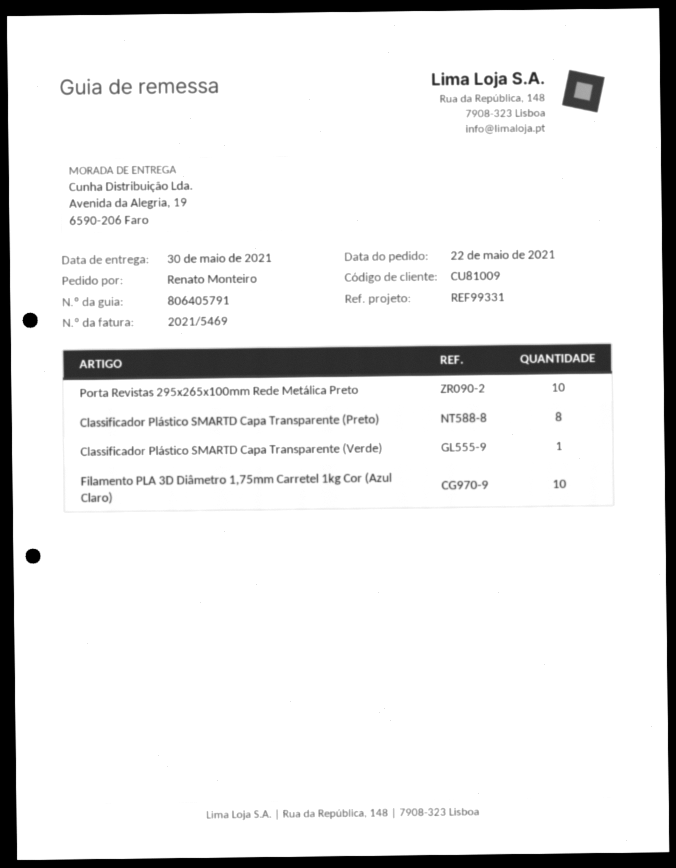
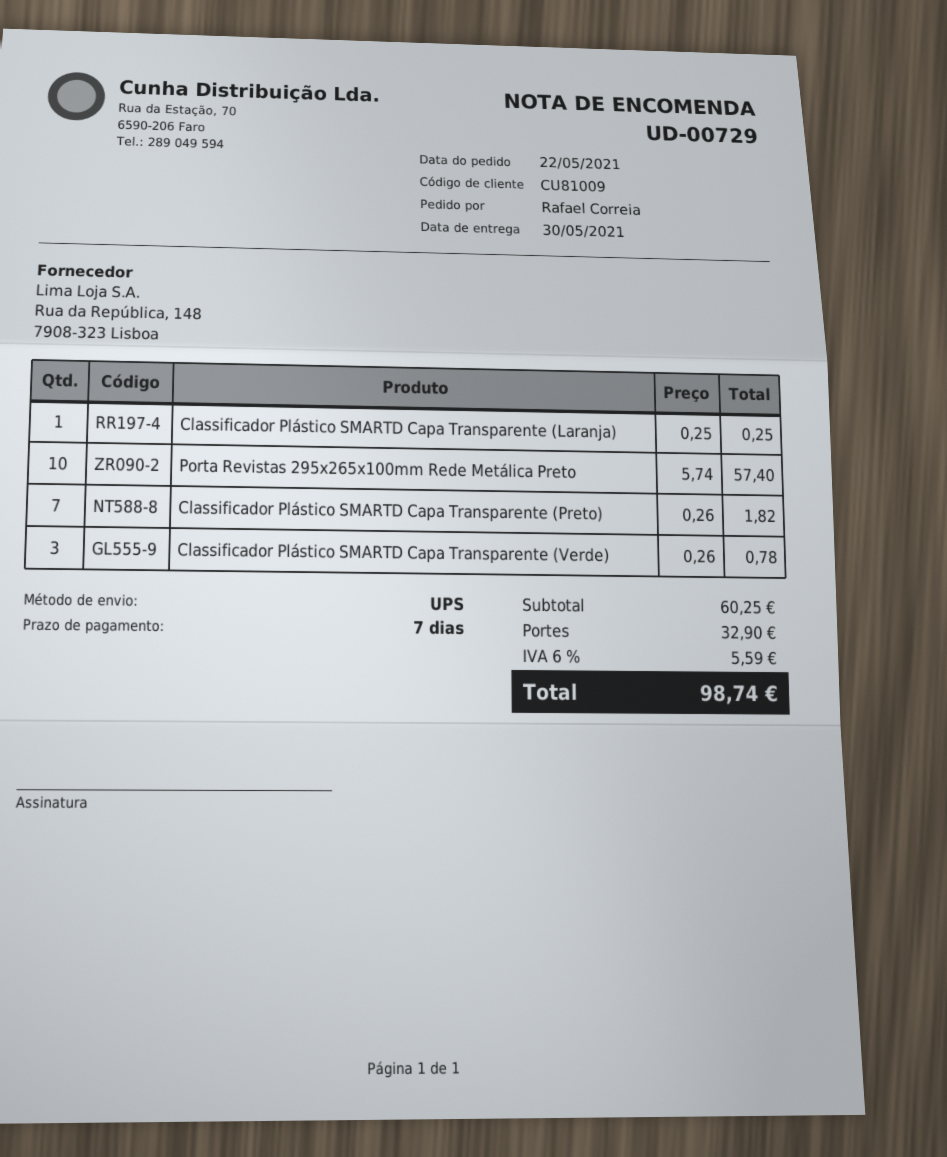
ordered by: Renato Monteiro -> Rafael Correia
Classificador Plástico SMARTD Capa Transparente (Preto): 8 -> 7
Classificador Plástico SMARTD Capa Transparente (Verde): 1 -> 3
Filamento PLA 3D Diâmetro 1,75mm Carretel 1kg Cor (Azul Claro): 10 -> none
Classificador Plástico SMARTD Capa Transparente (Laranja): none -> 1

